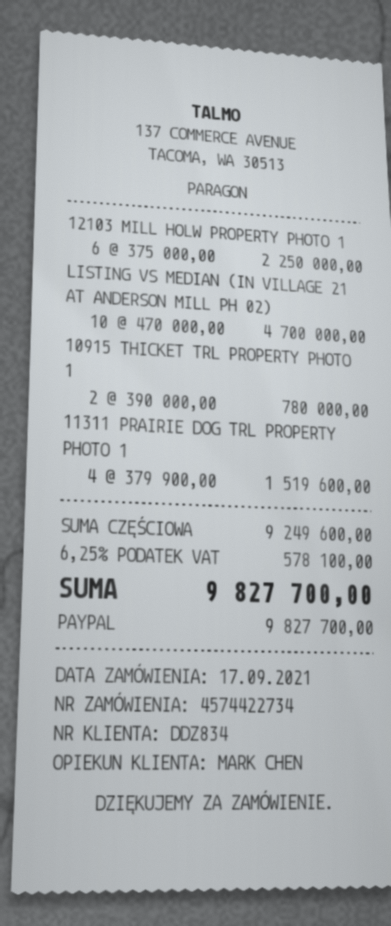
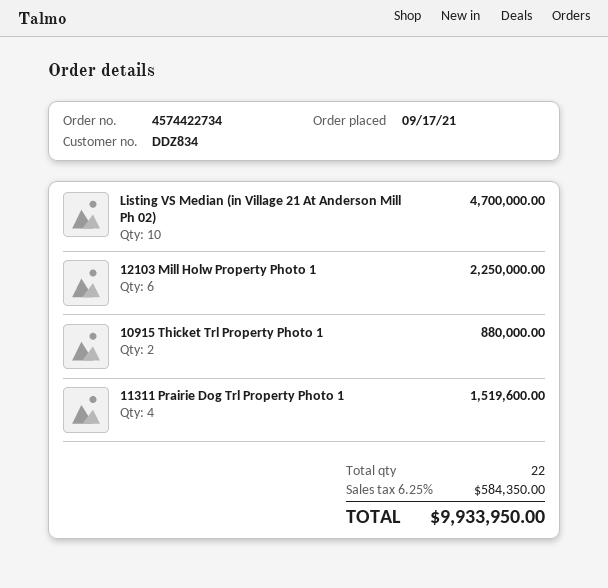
10915 THICKET TRL PROPERTY PHOTO 1: 2 for 780000.00 -> 2 for 880000.00
tax: 6.25% = 578100.00 -> 6.25% = 584350.00
total: 9827700.00 -> 9933950.00

